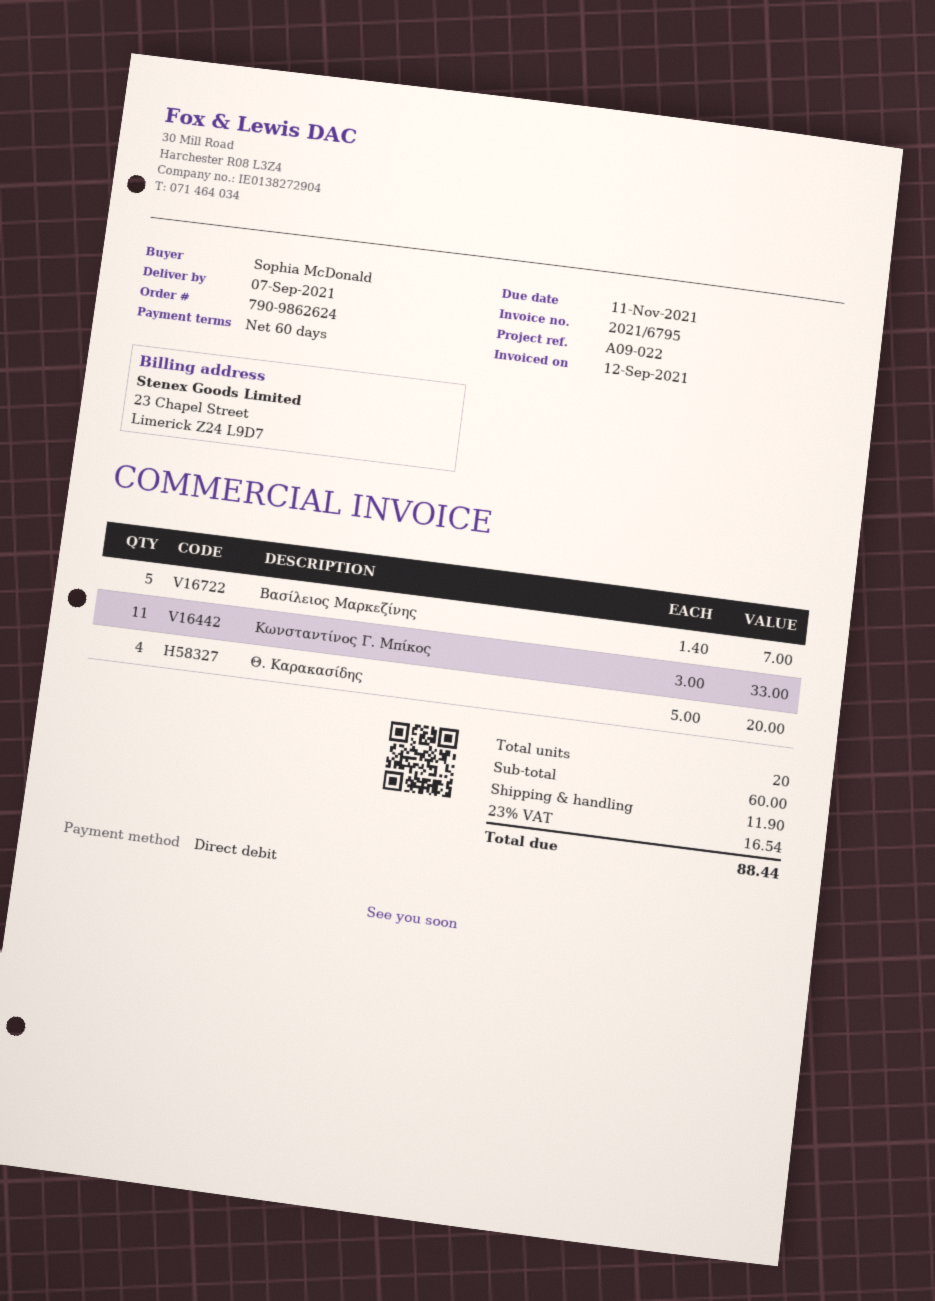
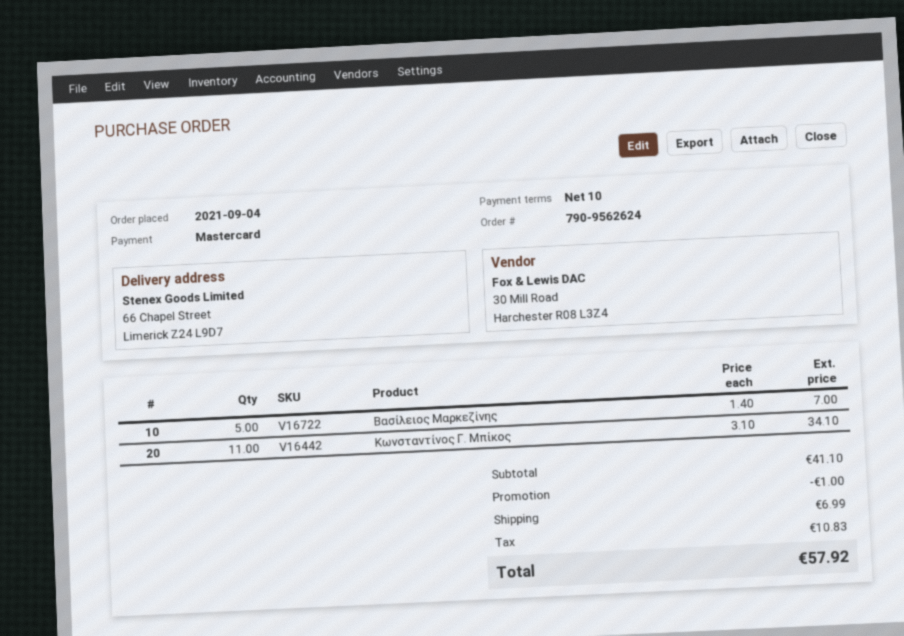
order number: 790-9862624 -> 790-9562624
payment terms: 60 days -> 10 days
payment method: direct debit -> Mastercard
Κωνσταντίνος Γ. Μπίκος: 11 x 3.00 = 33.00 -> 11 x 3.10 = 34.10
Θ. Καρακασίδης: 4 x 5.00 = 20.00 -> none
subtotal: 60.00 -> 41.10
discount: none -> 1.00
shipping: 11.90 -> 6.99
tax: 16.54 -> 10.83
total: 88.44 -> 57.92

